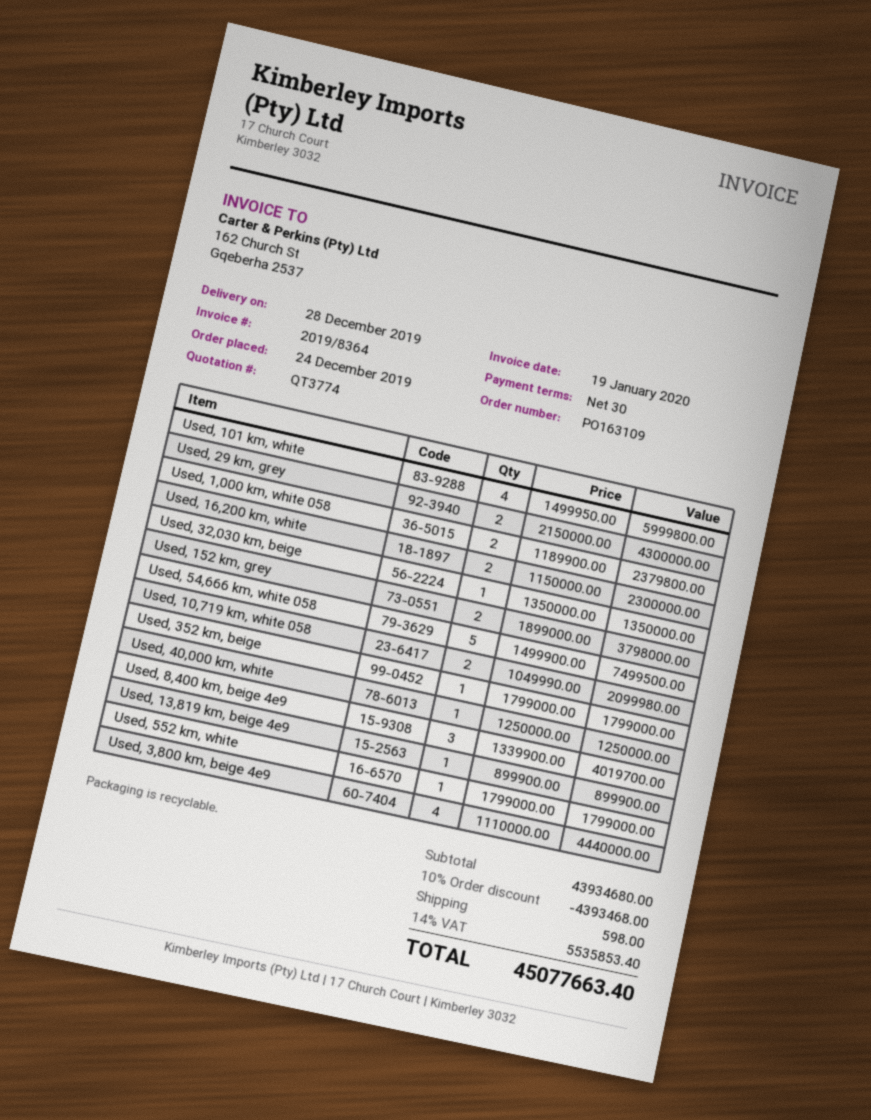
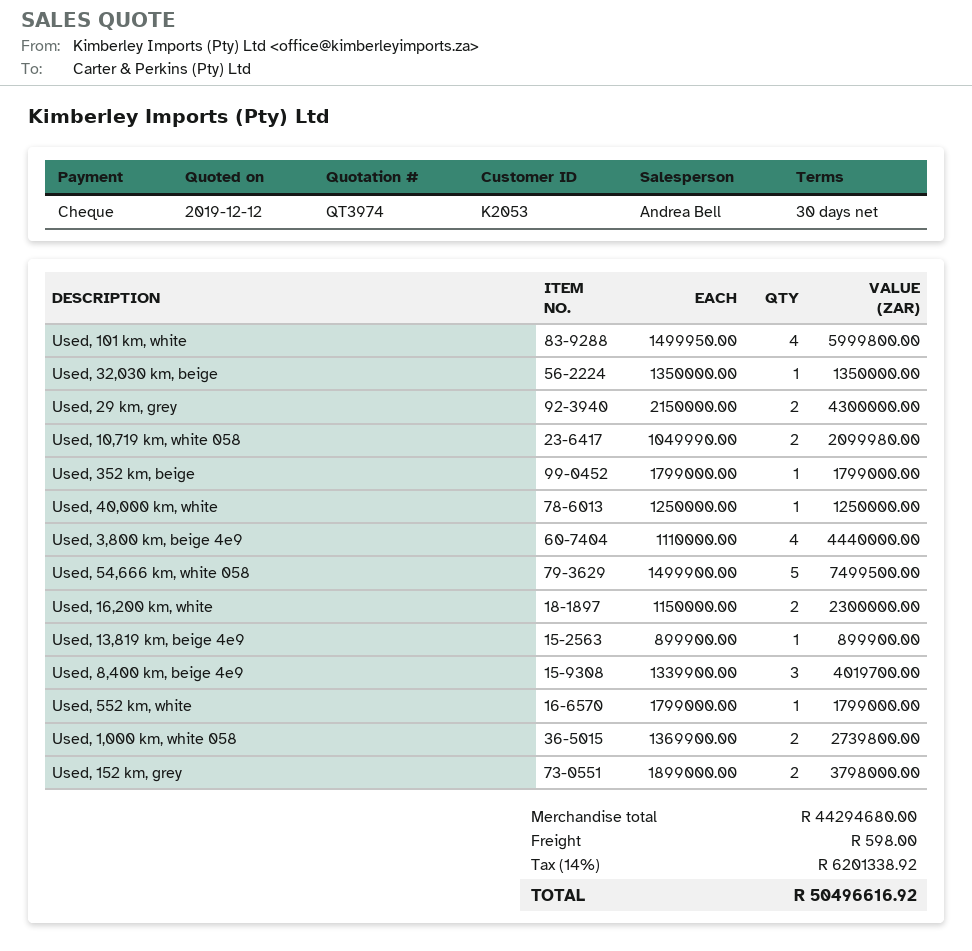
quote number: QT3774 -> QT3974
Used, 1,000 km, white 058: 2 x 1189900.00 = 2379800.00 -> 2 x 1369900.00 = 2739800.00
subtotal: 43934680.00 -> 44294680.00
discount: 10% = 4393468.00 -> none
tax: 14% = 5535853.40 -> 14% = 6201338.92
total: 45077663.40 -> 50496616.92

